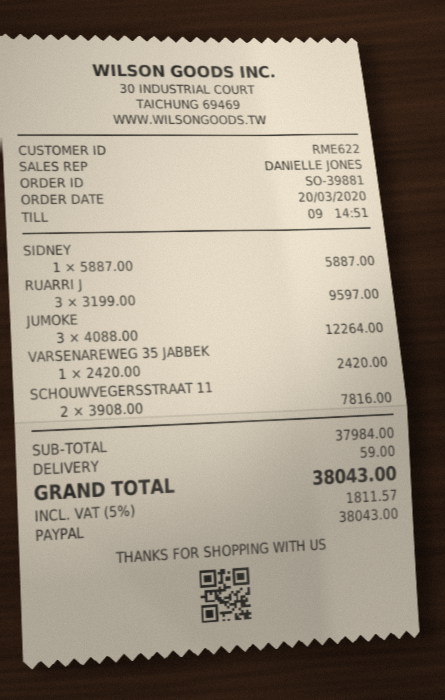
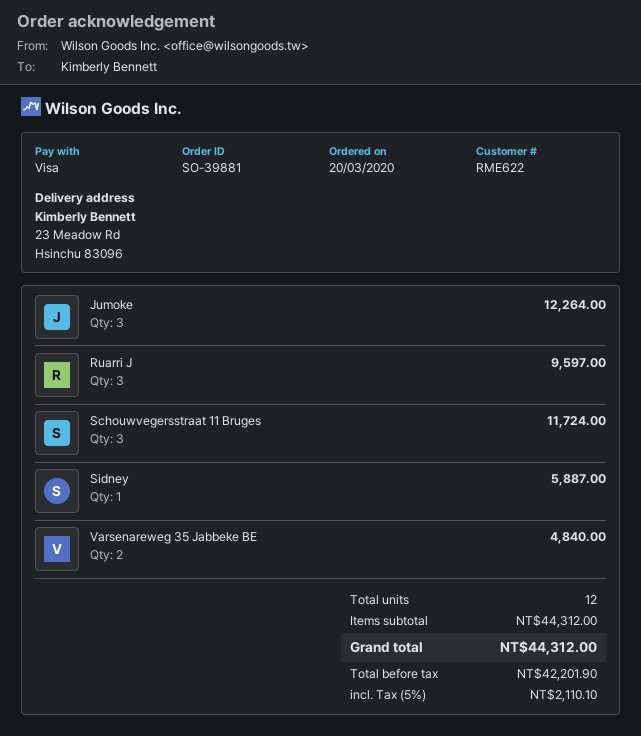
payment method: PayPal -> Visa
VARSENAREWEG 35 JABBEK: 1 for 2420.00 -> 2 for 4840.00
SCHOUWVEGERSSTRAAT 11: 2 for 7816.00 -> 3 for 11724.00
subtotal: 37984.00 -> 44312.00
shipping: 59.00 -> none
tax: 5% = 1811.57 -> 5% = 2110.10
total: 38043.00 -> 44312.00

